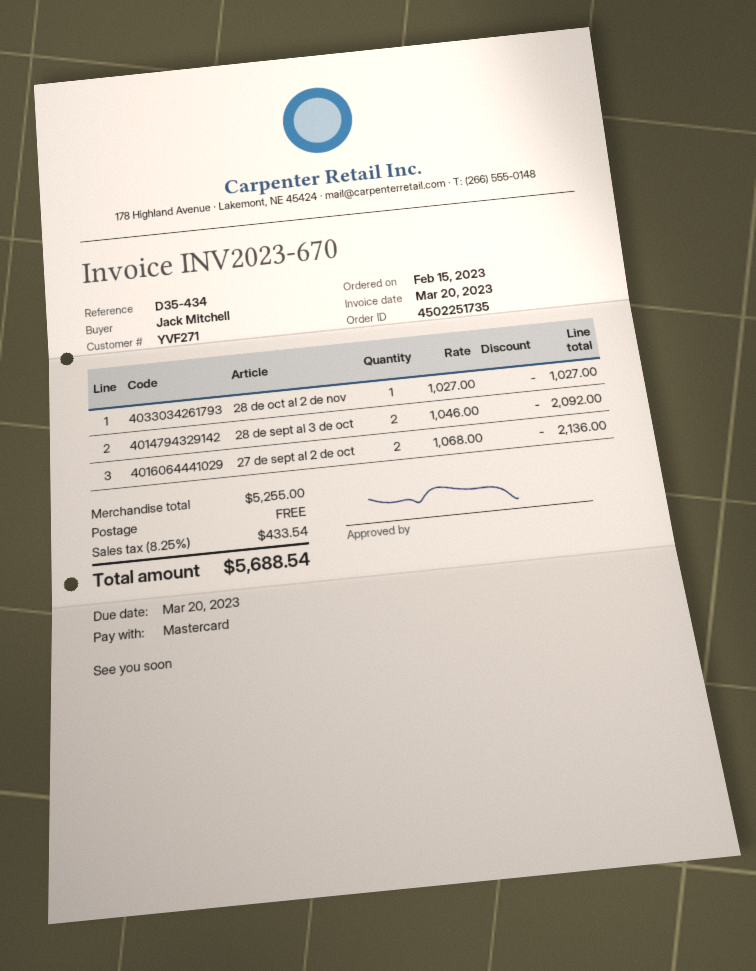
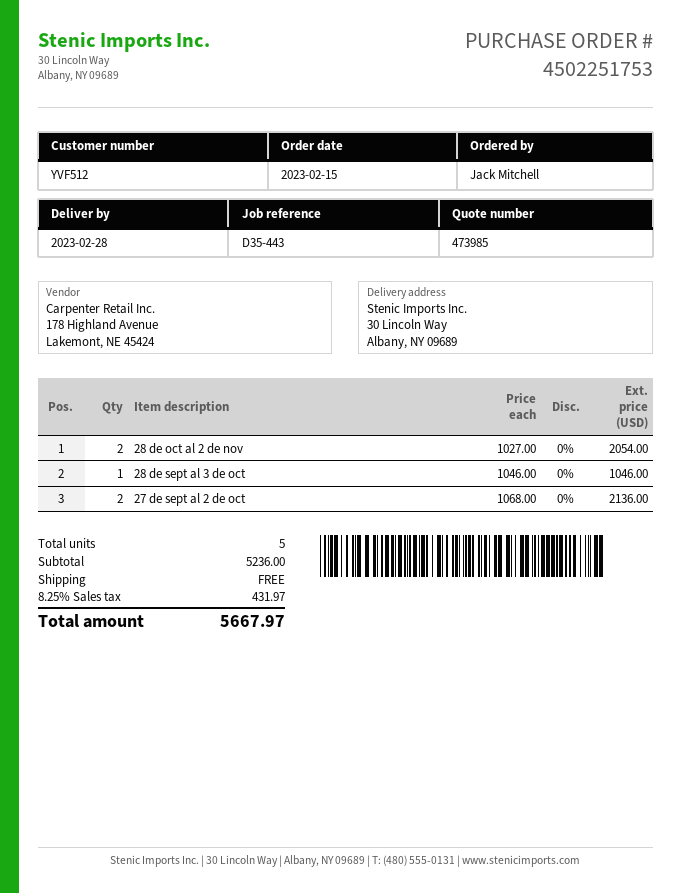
order number: 4502251735 -> 4502251753
customer number: YVF271 -> YVF512
reference: D35-434 -> D35-443
28 de oct al 2 de nov: 1 x 1027.00 = 1027.00 -> 2 x 1027.00 = 2054.00
28 de sept al 3 de oct: 2 x 1046.00 = 2092.00 -> 1 x 1046.00 = 1046.00
subtotal: 5255.00 -> 5236.00
tax: 8.25% = 433.54 -> 8.25% = 431.97
total: 5688.54 -> 5667.97

